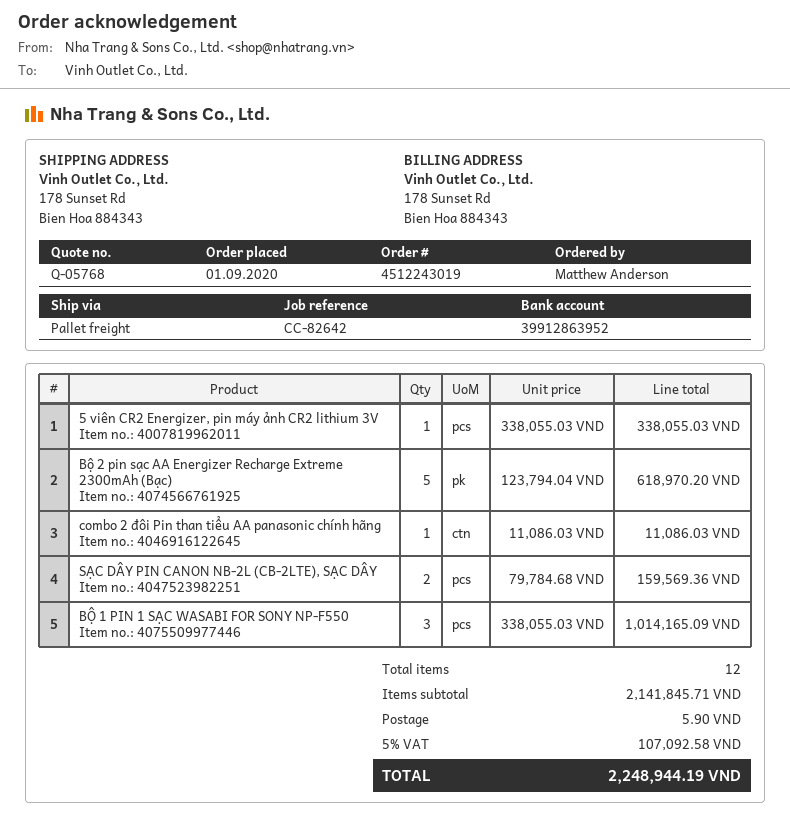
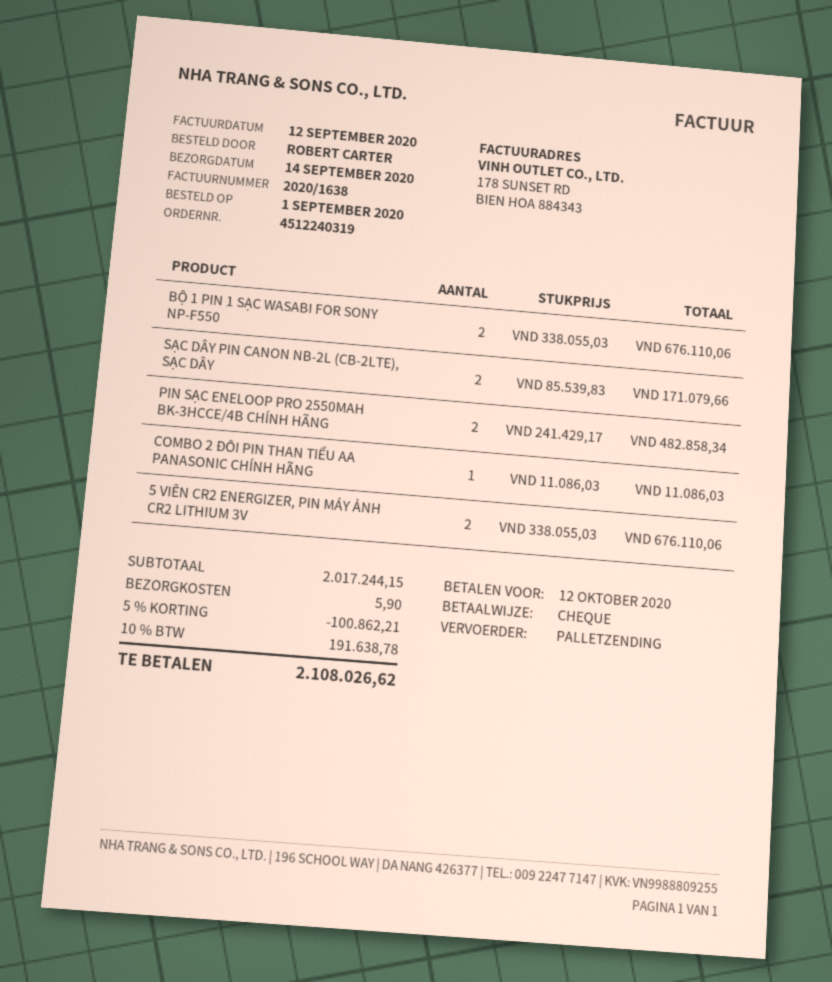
order number: 4512243019 -> 4512240319
ordered by: Matthew Anderson -> ROBERT CARTER
5 viên CR2 Energizer, pin máy ảnh CR2 lithium 3V: 1 x 338055.03 = 338055.03 -> 2 x 338055.03 = 676110.06
Bộ 2 pin sạc AA Energizer Recharge Extreme 2300mAh (Bạc): 5 x 123794.04 = 618970.20 -> none
SẠC DÂY PIN CANON NB-2L (CB-2LTE), SẠC DÂY: 2 x 79784.68 = 159569.36 -> 2 x 85539.83 = 171079.66
BỘ 1 PIN 1 SẠC WASABI FOR SONY NP-F550: 3 x 338055.03 = 1014165.09 -> 2 x 338055.03 = 676110.06
PIN SẠC ENELOOP PRO 2550MAH BK-3HCCE/4B CHÍNH HÃNG: none -> 2 x 241429.17 = 482858.34
subtotal: 2141845.71 -> 2017244.15
discount: none -> 5% = 100862.21
tax: 5% = 107092.58 -> 10% = 191638.78
total: 2248944.19 -> 2108026.62

